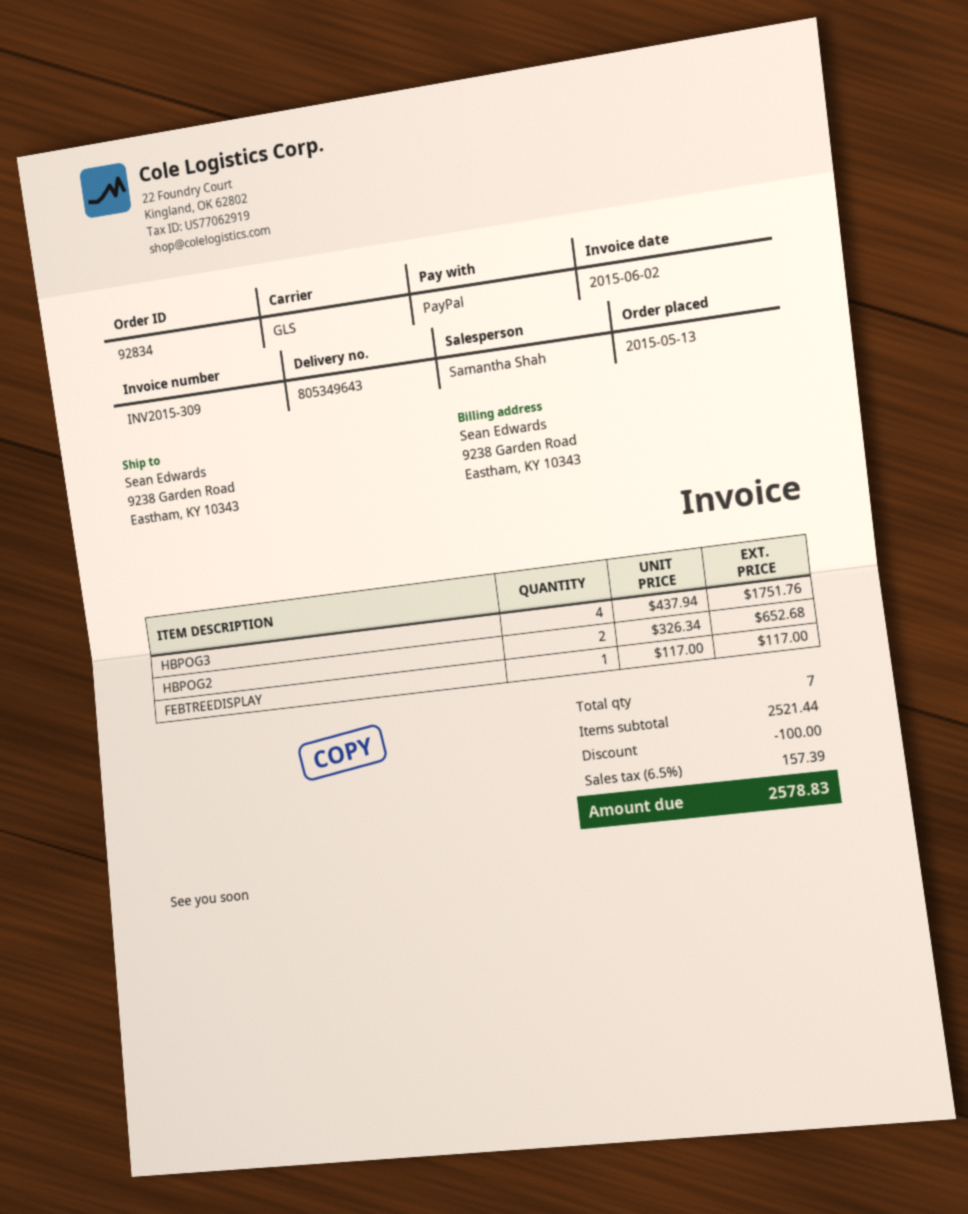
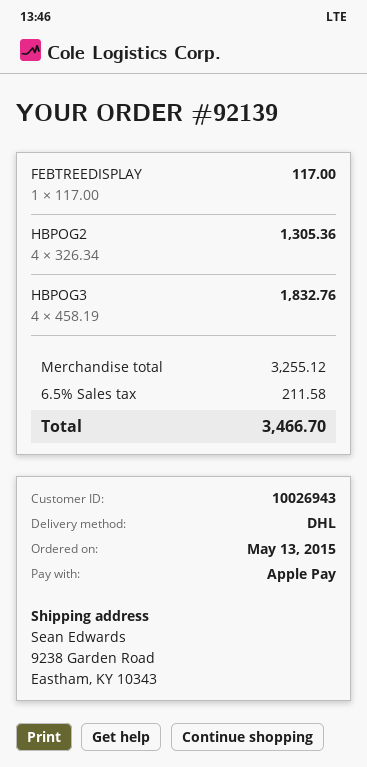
order number: 92834 -> 92139
payment method: PayPal -> Apple Pay
shipping method: GLS -> DHL
HBPOG3: 4 x 437.94 = 1751.76 -> 4 x 458.19 = 1832.76
HBPOG2: 2 x 326.34 = 652.68 -> 4 x 326.34 = 1305.36
subtotal: 2521.44 -> 3255.12
discount: 100.00 -> none
tax: 6.5% = 157.39 -> 6.5% = 211.58
total: 2578.83 -> 3466.70

